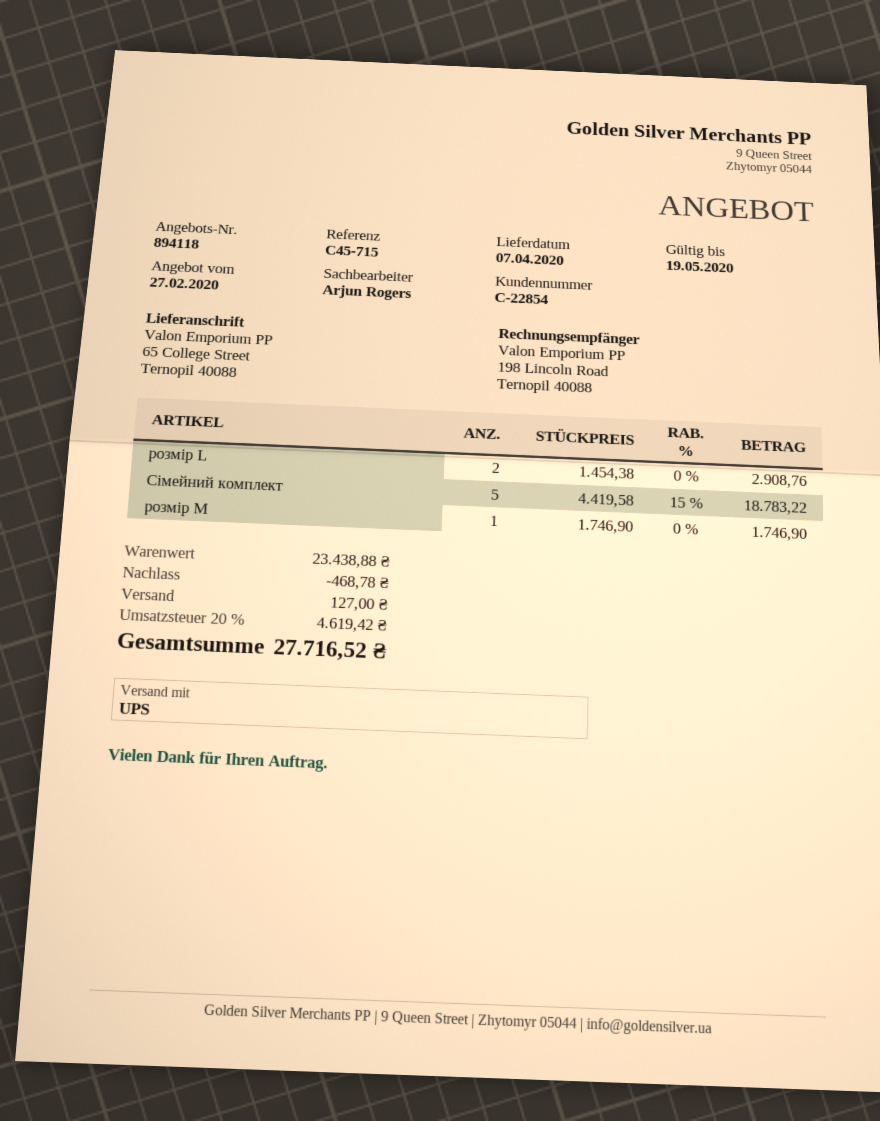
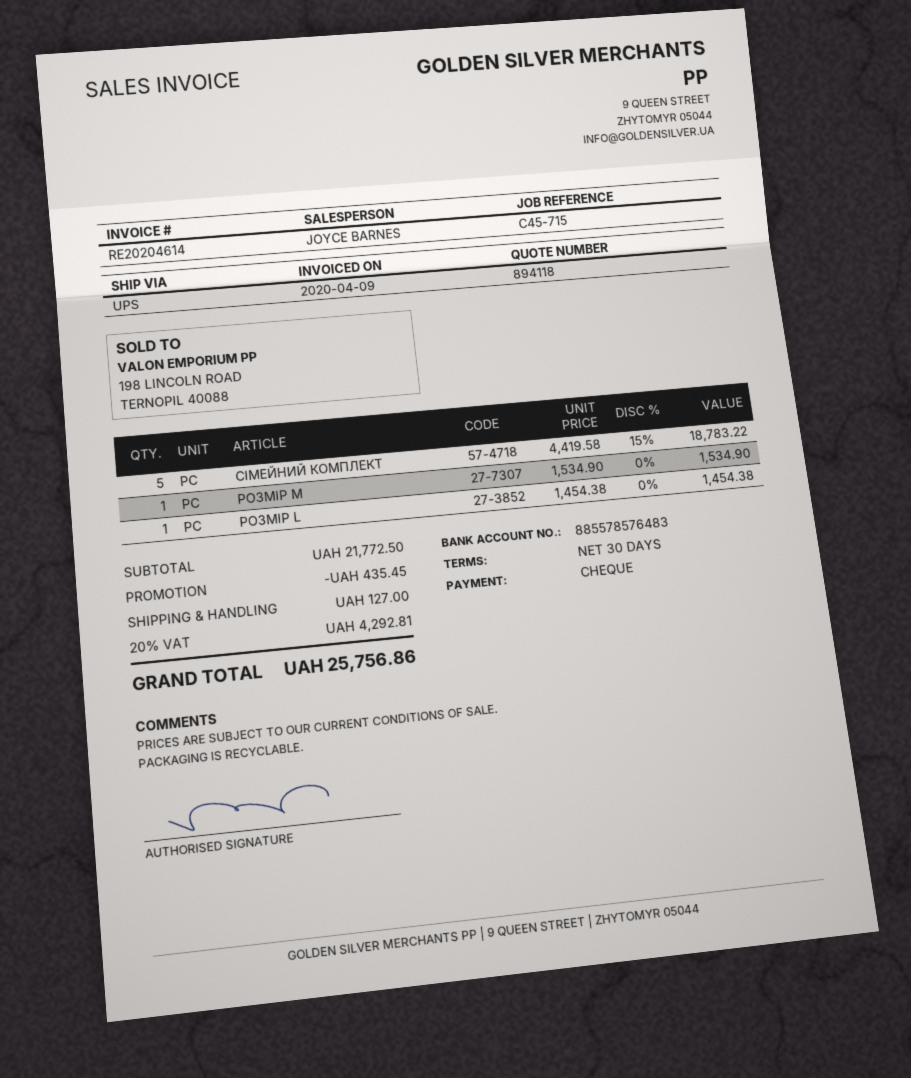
sales rep: Arjun Rogers -> JOYCE BARNES
розмір L: 2 x 1454.38 = 2908.76 -> 1 x 1454.38 = 1454.38
розмір M: 1 x 1746.90 = 1746.90 -> 1 x 1534.90 = 1534.90
subtotal: 23438.88 -> 21772.50
discount: 468.78 -> 435.45
tax: 20% = 4619.42 -> 20% = 4292.81
total: 27716.52 -> 25756.86

